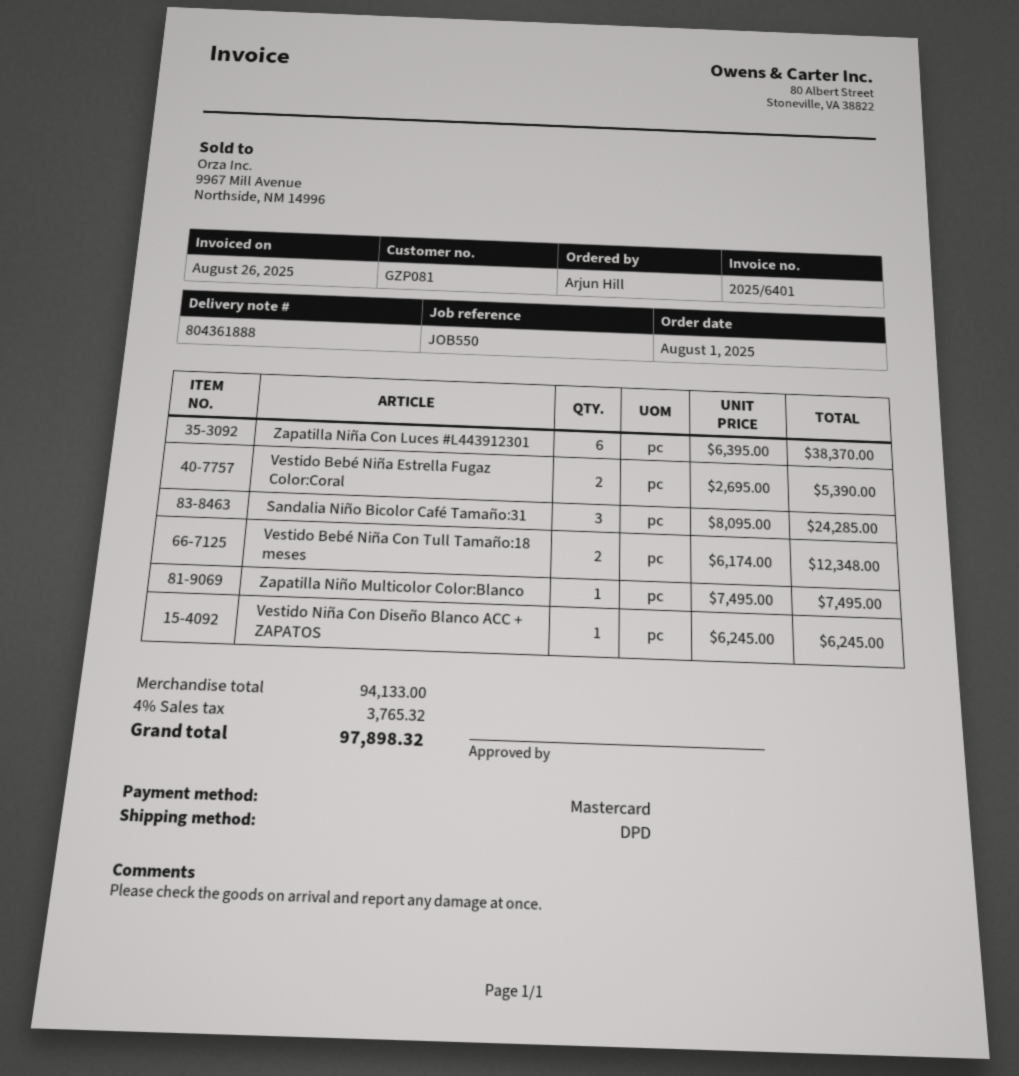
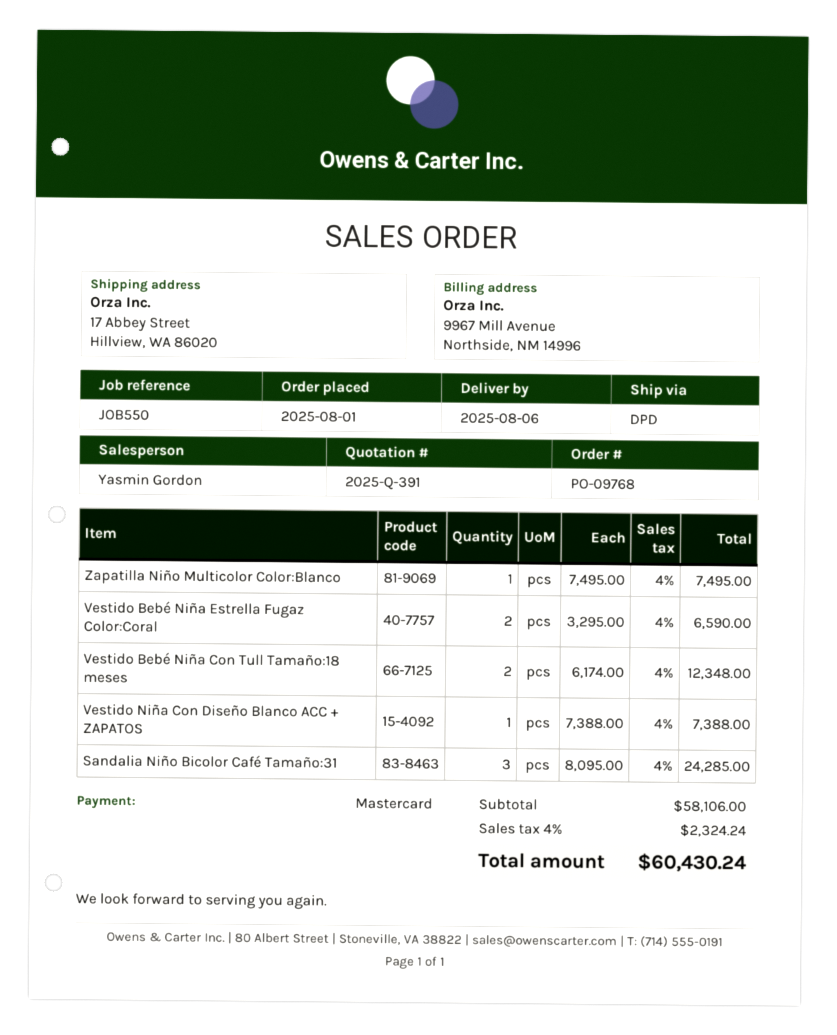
Zapatilla Niña Con Luces #L443912301: 6 x 6395.00 = 38370.00 -> none
Vestido Bebé Niña Estrella Fugaz Color:Coral: 2 x 2695.00 = 5390.00 -> 2 x 3295.00 = 6590.00
Vestido Niña Con Diseño Blanco ACC + ZAPATOS: 1 x 6245.00 = 6245.00 -> 1 x 7388.00 = 7388.00
subtotal: 94133.00 -> 58106.00
tax: 4% = 3765.32 -> 4% = 2324.24
total: 97898.32 -> 60430.24

